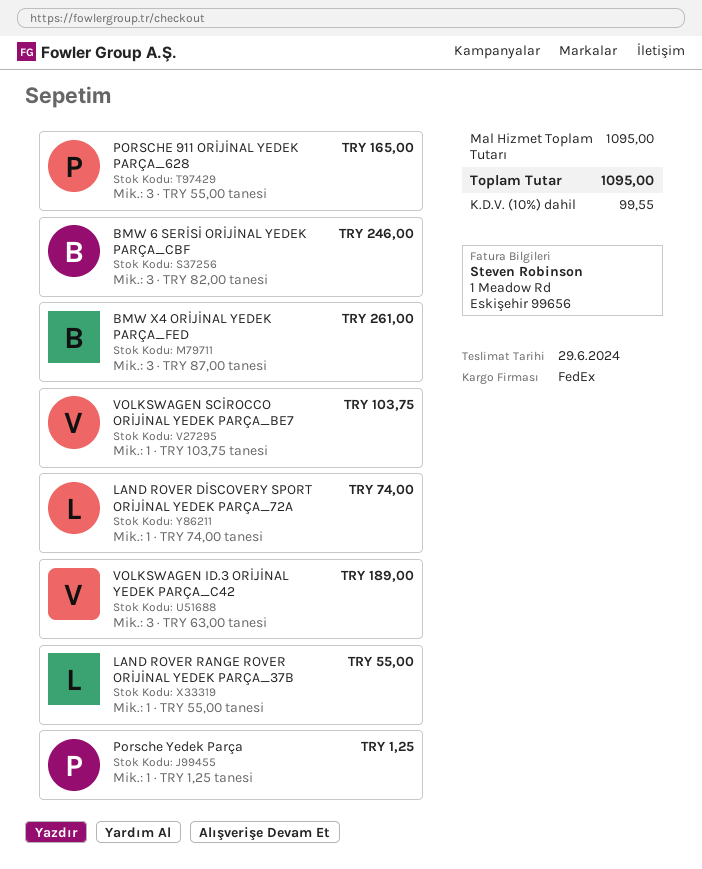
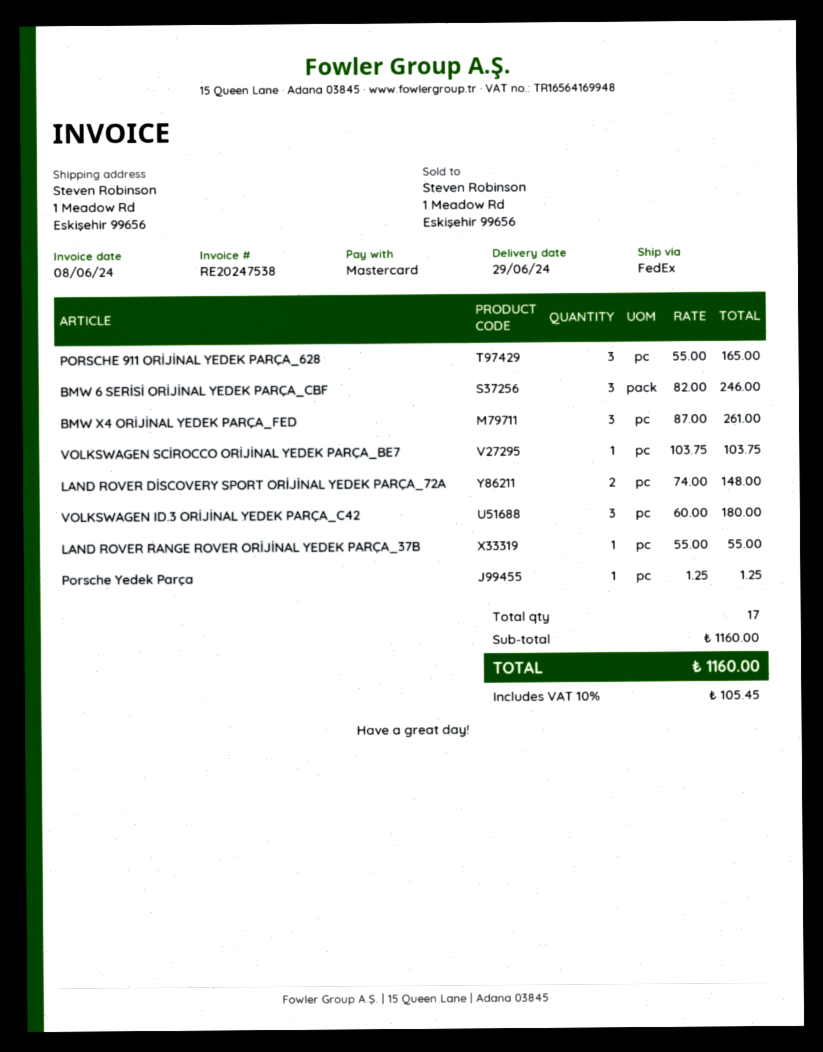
LAND ROVER DİSCOVERY SPORT ORİJİNAL YEDEK PARÇA_72A: 1 x 74.00 = 74.00 -> 2 x 74.00 = 148.00
VOLKSWAGEN ID.3 ORİJİNAL YEDEK PARÇA_C42: 3 x 63.00 = 189.00 -> 3 x 60.00 = 180.00
subtotal: 1095.00 -> 1160.00
tax: 10% = 99.55 -> 10% = 105.45
total: 1095.00 -> 1160.00

